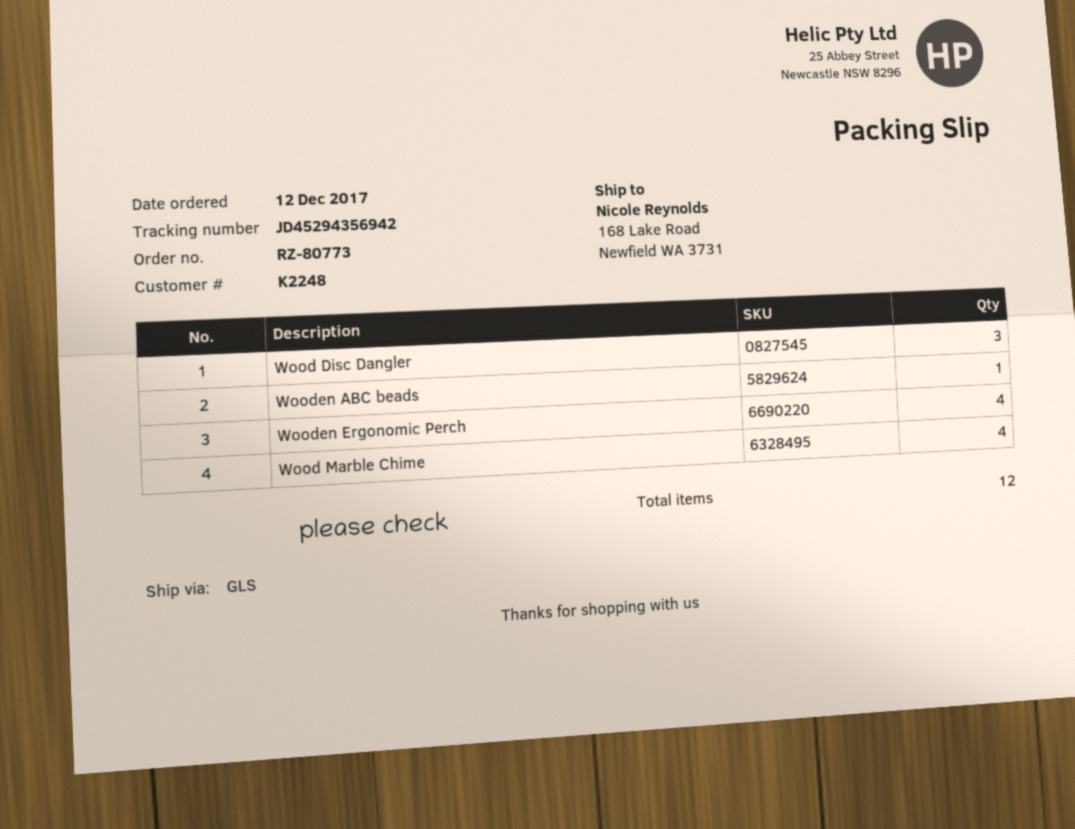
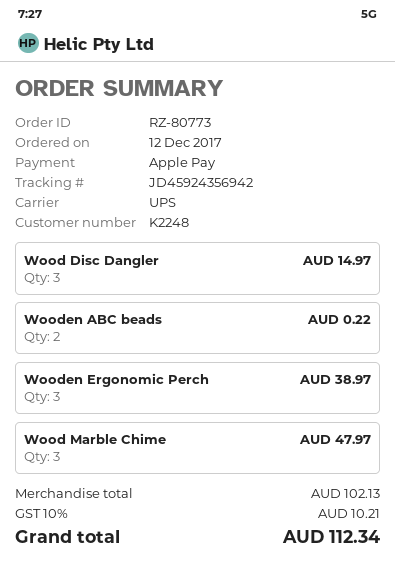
shipping method: GLS -> UPS
tracking number: JD45294356942 -> JD45924356942
Wooden ABC beads: 1 -> 2
Wooden Ergonomic Perch: 4 -> 3
Wood Marble Chime: 4 -> 3

